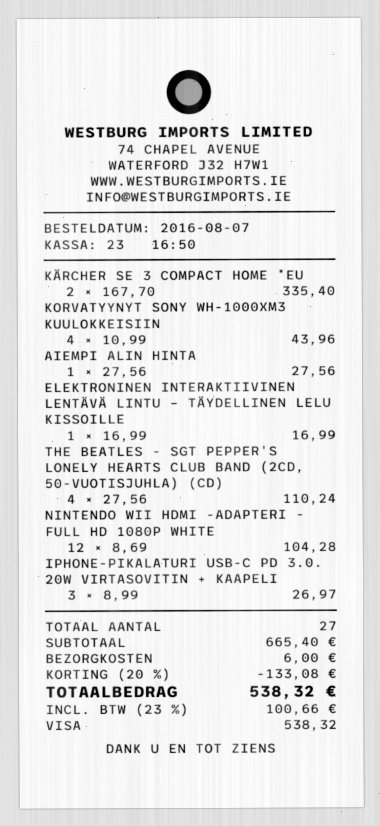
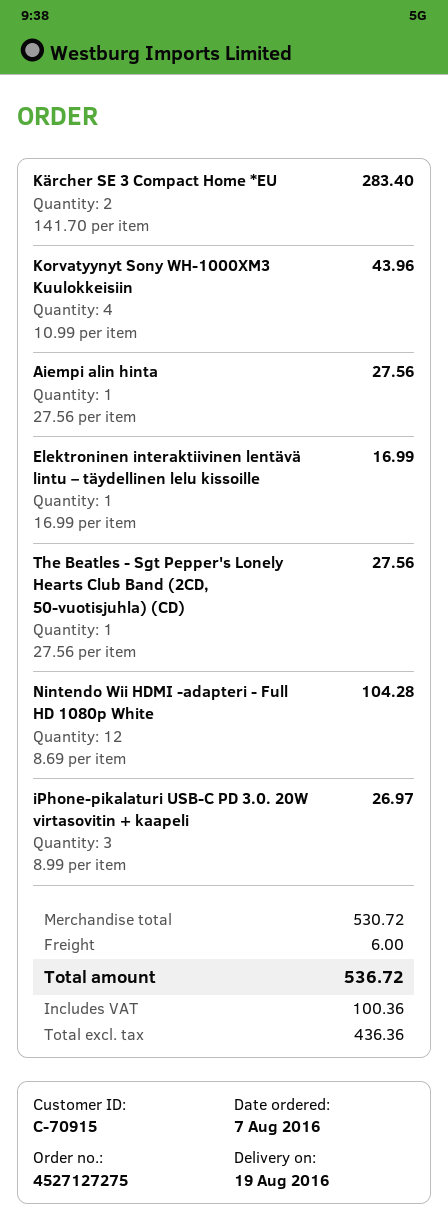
KÄRCHER SE 3 COMPACT HOME *EU: 2 x 167.70 = 335.40 -> 2 x 141.70 = 283.40
THE BEATLES - SGT PEPPER'S LONELY HEARTS CLUB BAND (2CD, 50-VUOTISJUHLA) (CD): 4 x 27.56 = 110.24 -> 1 x 27.56 = 27.56
subtotal: 665.40 -> 530.72
discount: 20% = 133.08 -> none
tax: 100.66 -> 100.36
total: 538.32 -> 536.72

